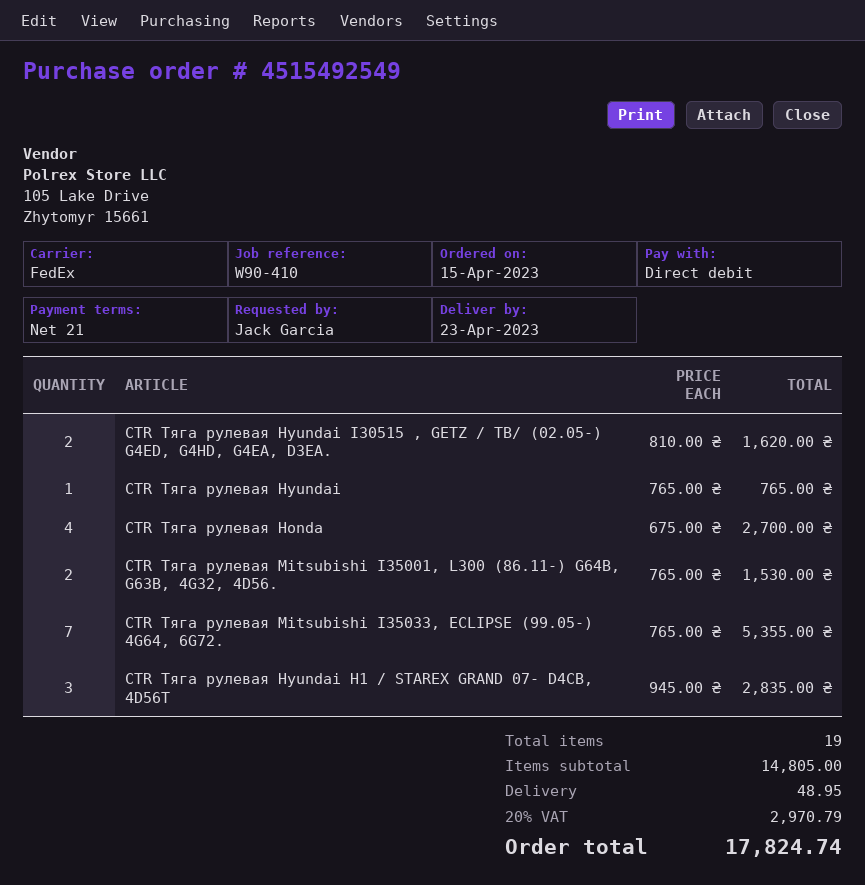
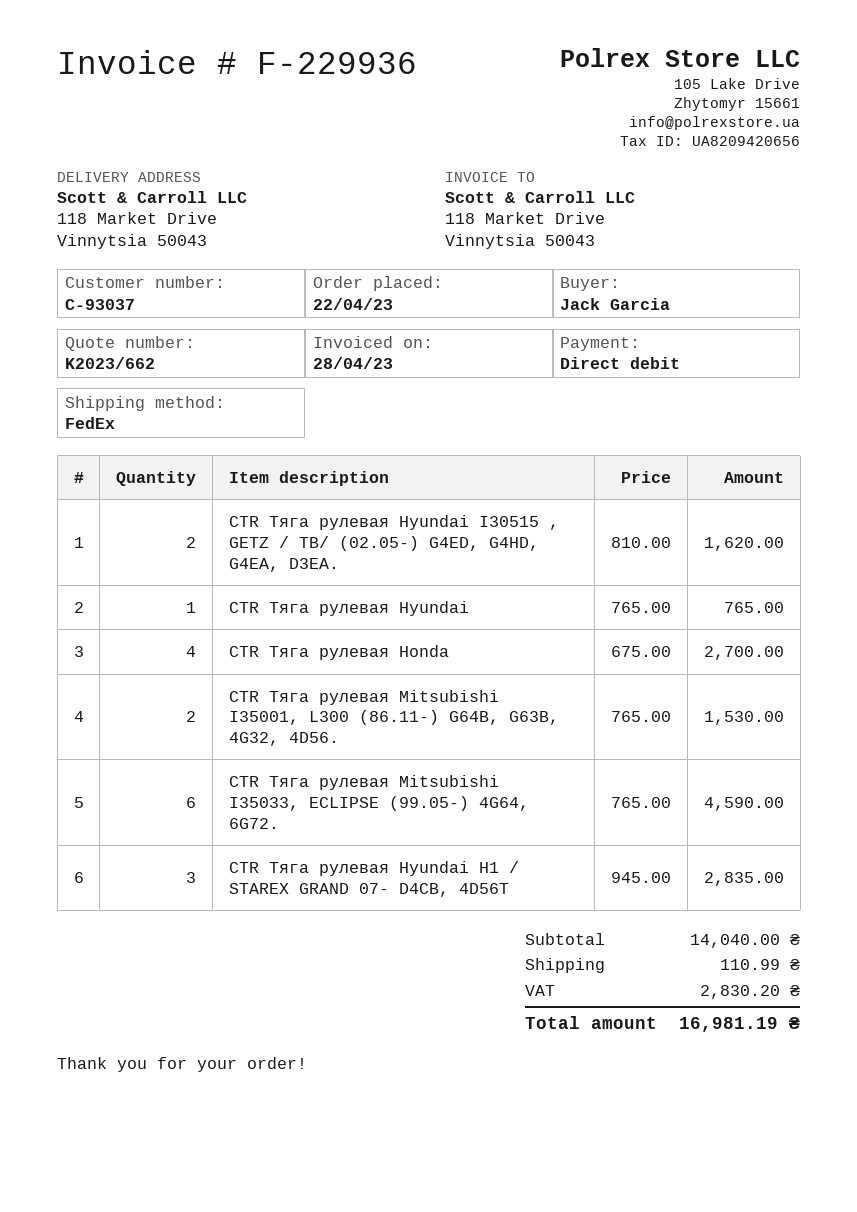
order date: 2023-04-15 -> 2023-04-22
CTR Тяга рулевая Mitsubishi I35033, ECLIPSE (99.05-) 4G64, 6G72.: 7 x 765.00 = 5355.00 -> 6 x 765.00 = 4590.00
subtotal: 14805.00 -> 14040.00
shipping: 48.95 -> 110.99
tax: 2970.79 -> 2830.20
total: 17824.74 -> 16981.19

